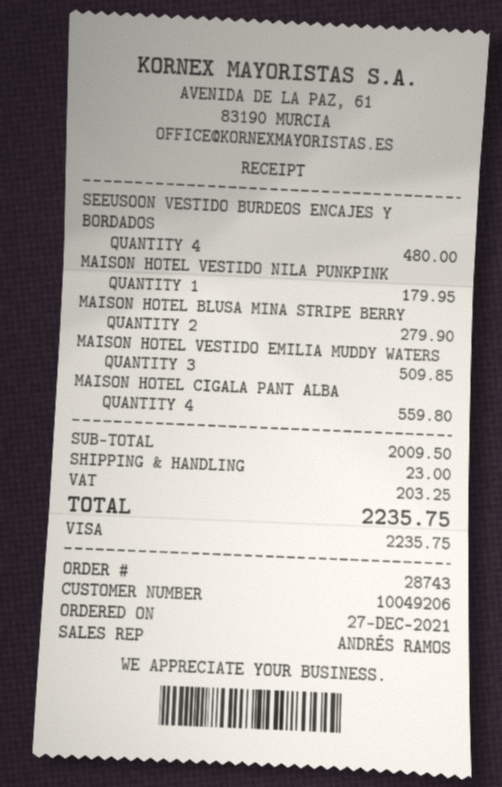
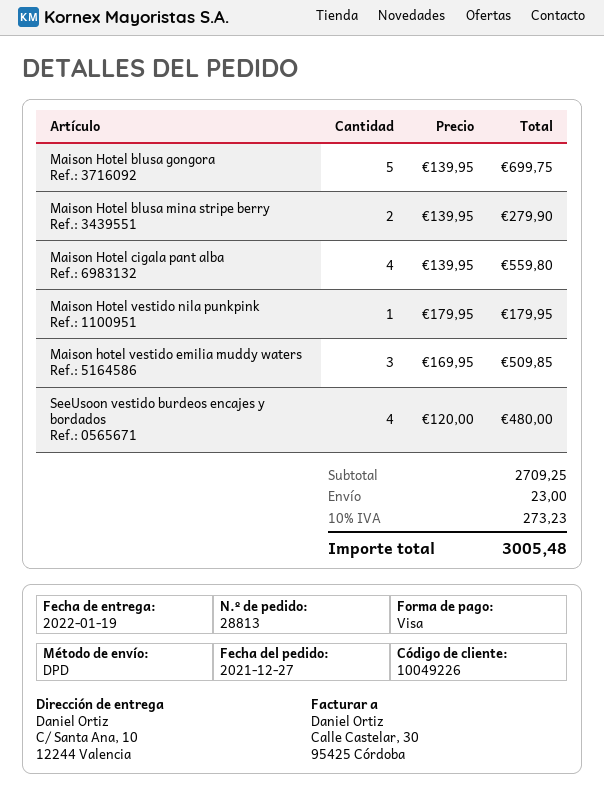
order number: 28743 -> 28813
customer number: 10049206 -> 10049226
Maison Hotel blusa gongora: none -> 5 for 699.75
subtotal: 2009.50 -> 2709.25
tax: 203.25 -> 273.23
total: 2235.75 -> 3005.48

